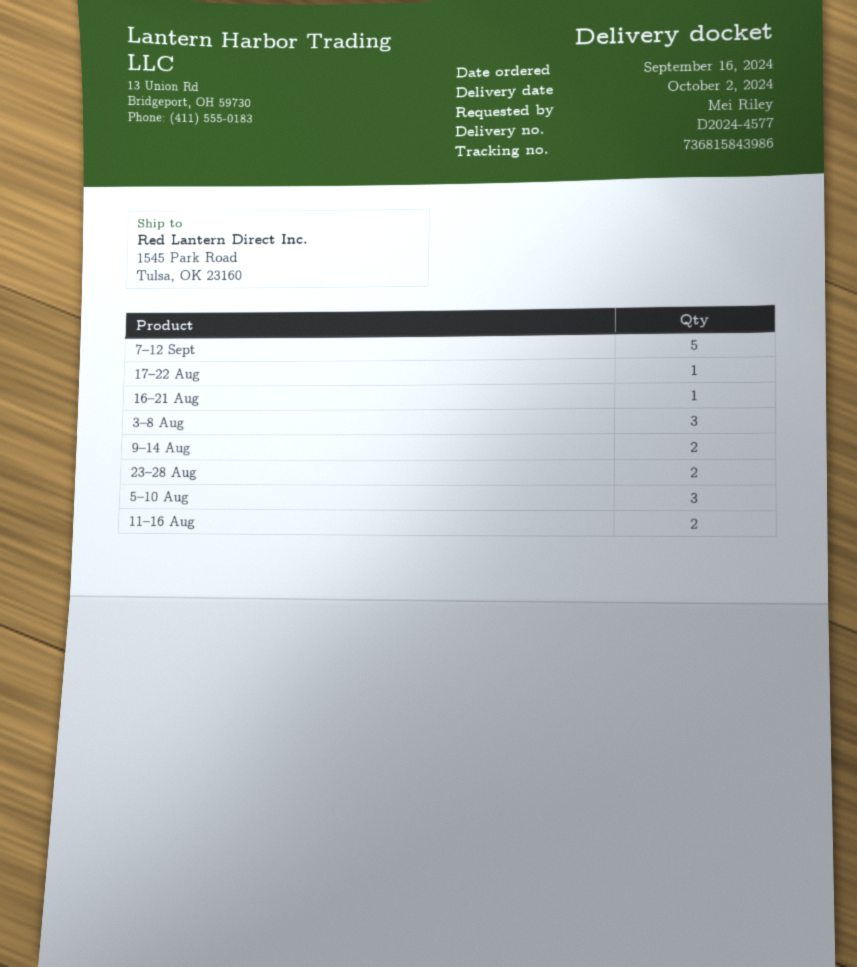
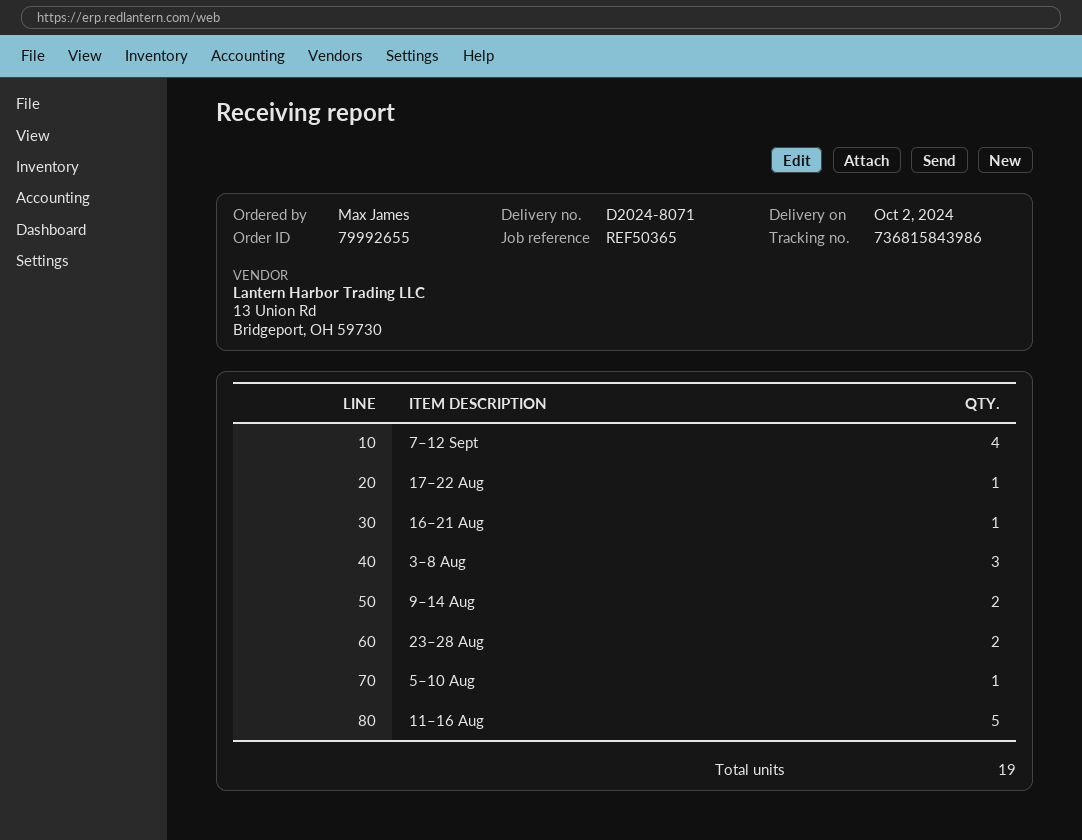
delivery note number: D2024-4577 -> D2024-8071
ordered by: Mei Riley -> Max James
7–12 Sept: 5 -> 4
5–10 Aug: 3 -> 1
11–16 Aug: 2 -> 5

